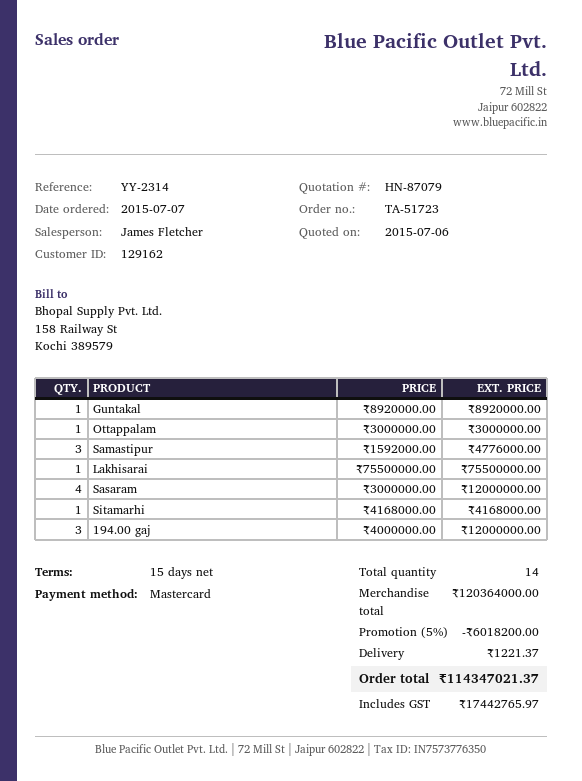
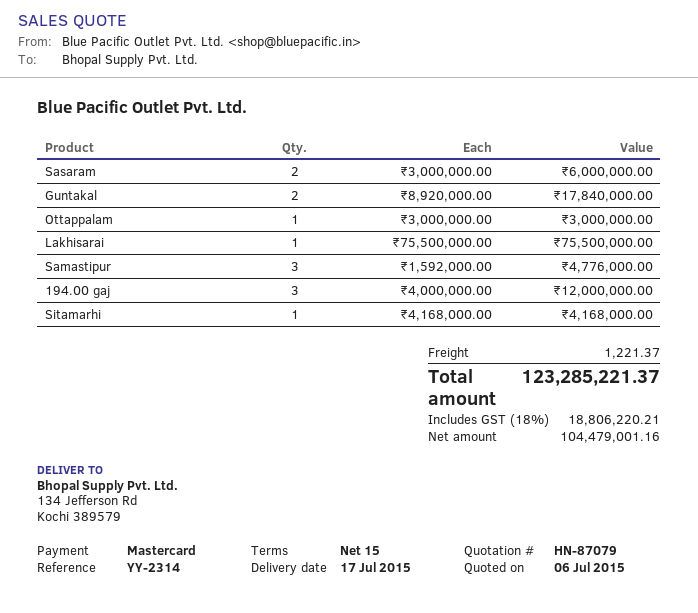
Guntakal: 1 x 8920000.00 = 8920000.00 -> 2 x 8920000.00 = 17840000.00
Sasaram: 4 x 3000000.00 = 12000000.00 -> 2 x 3000000.00 = 6000000.00
discount: 5% = 6018200.00 -> none
tax: 17442765.97 -> 18806220.21
total: 114347021.37 -> 123285221.37

